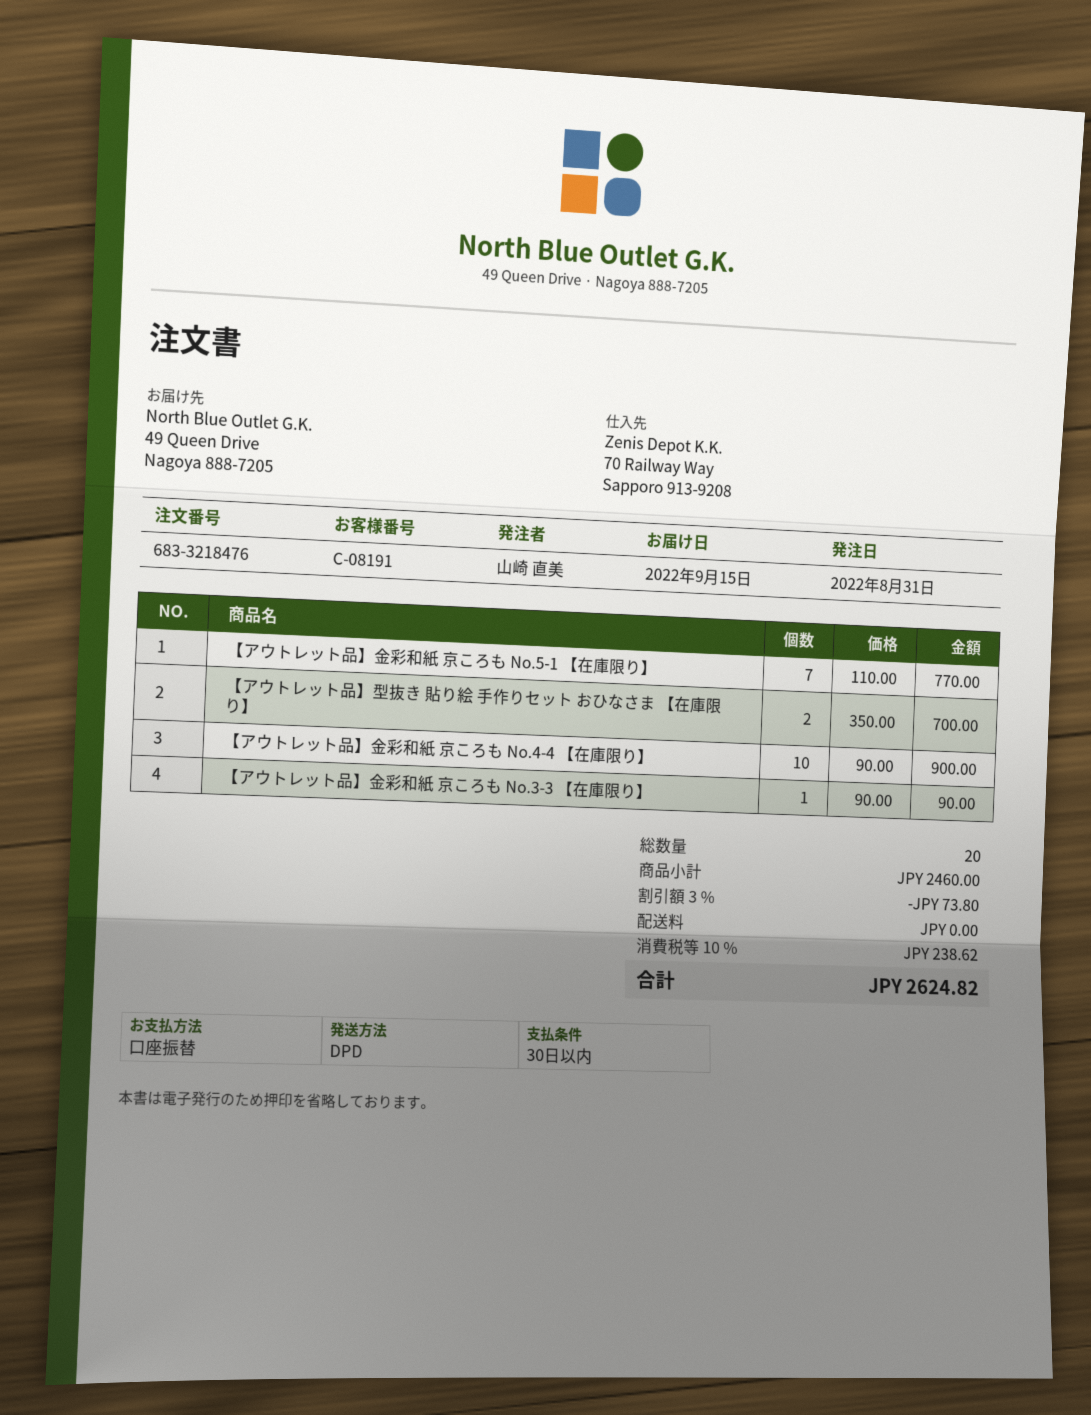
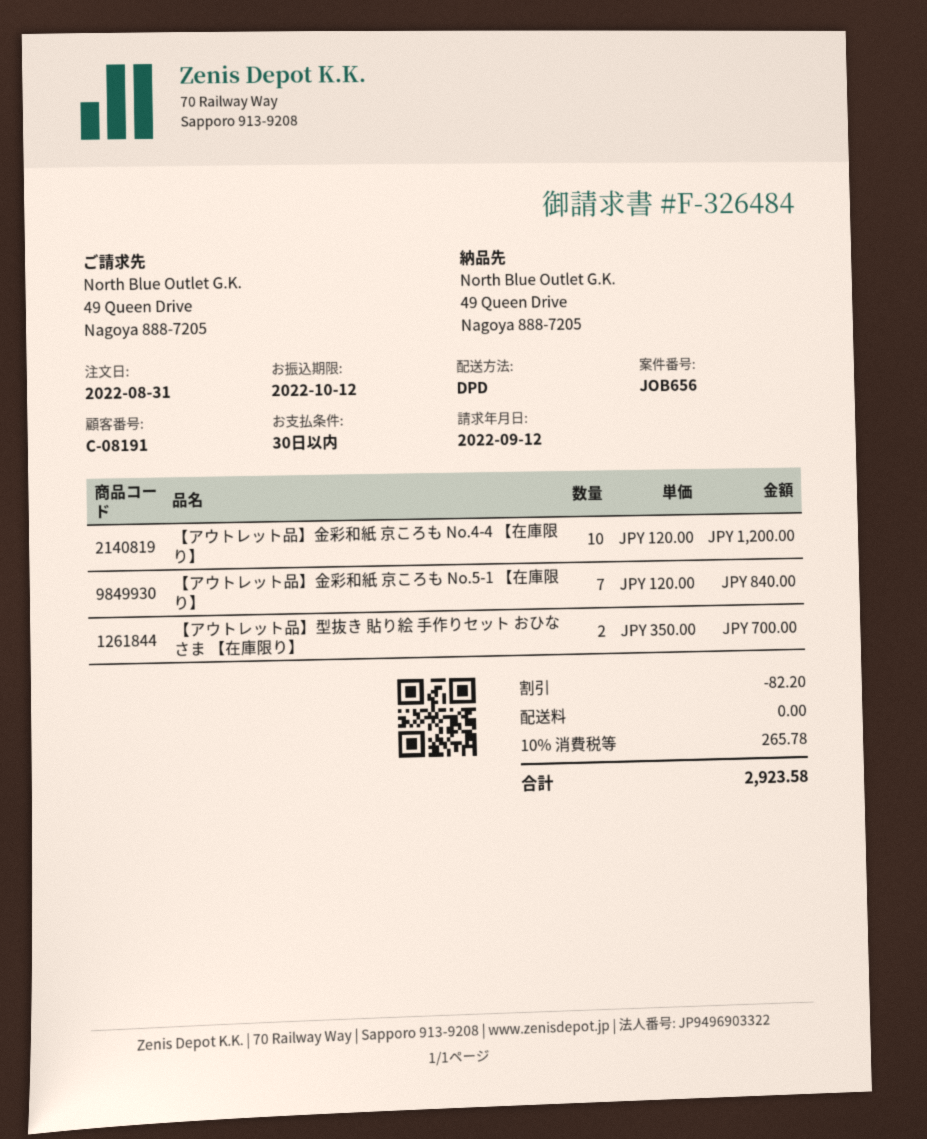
【アウトレット品】金彩和紙 京ころも No.5-1 【在庫限り】: 7 x 110.00 = 770.00 -> 7 x 120.00 = 840.00
【アウトレット品】金彩和紙 京ころも No.4-4 【在庫限り】: 10 x 90.00 = 900.00 -> 10 x 120.00 = 1200.00
【アウトレット品】金彩和紙 京ころも No.3-3 【在庫限り】: 1 x 90.00 = 90.00 -> none
discount: 73.80 -> 82.20
tax: 10% = 238.62 -> 10% = 265.78
total: 2624.82 -> 2923.58

